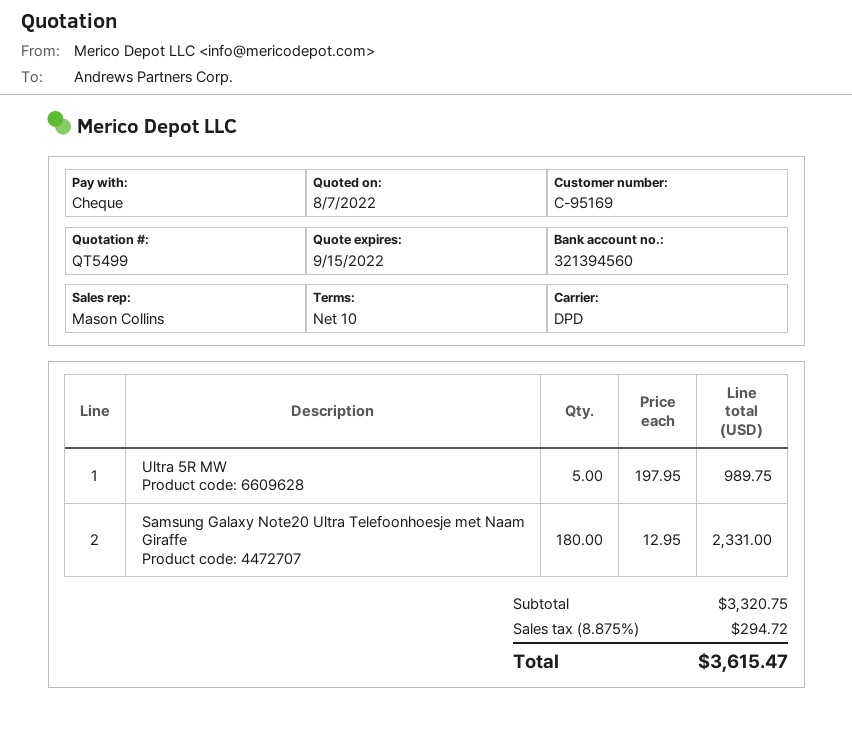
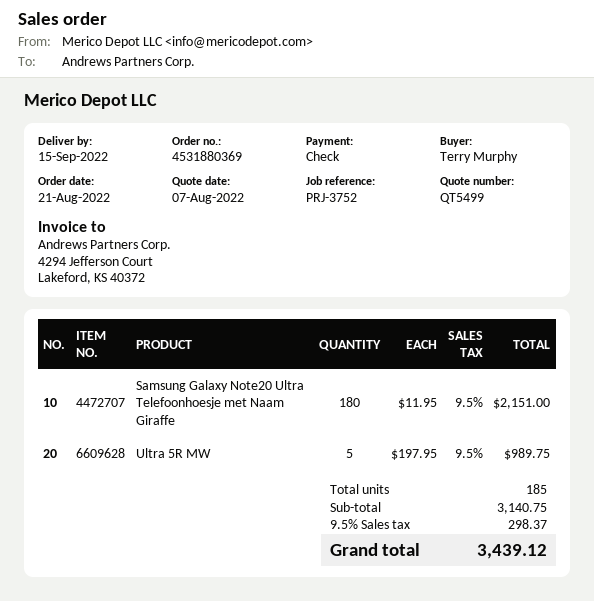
Samsung Galaxy Note20 Ultra Telefoonhoesje met Naam Giraffe: 180 x 12.95 = 2331.00 -> 180 x 11.95 = 2151.00
subtotal: 3320.75 -> 3140.75
tax: 8.875% = 294.72 -> 9.5% = 298.37
total: 3615.47 -> 3439.12

